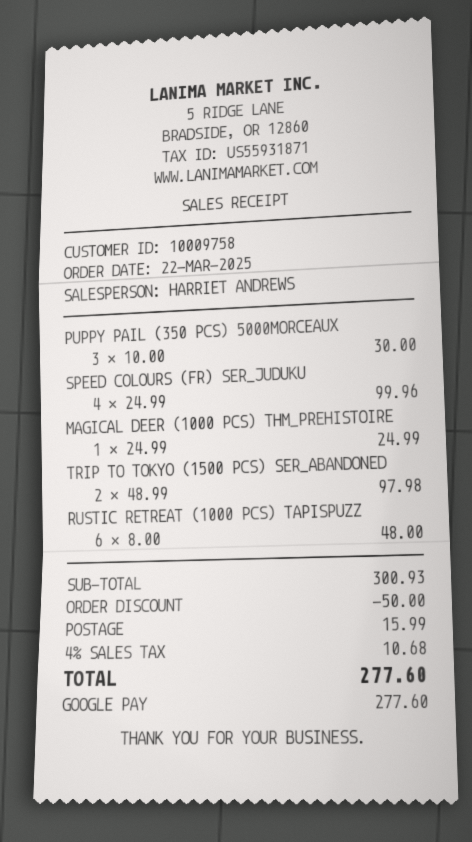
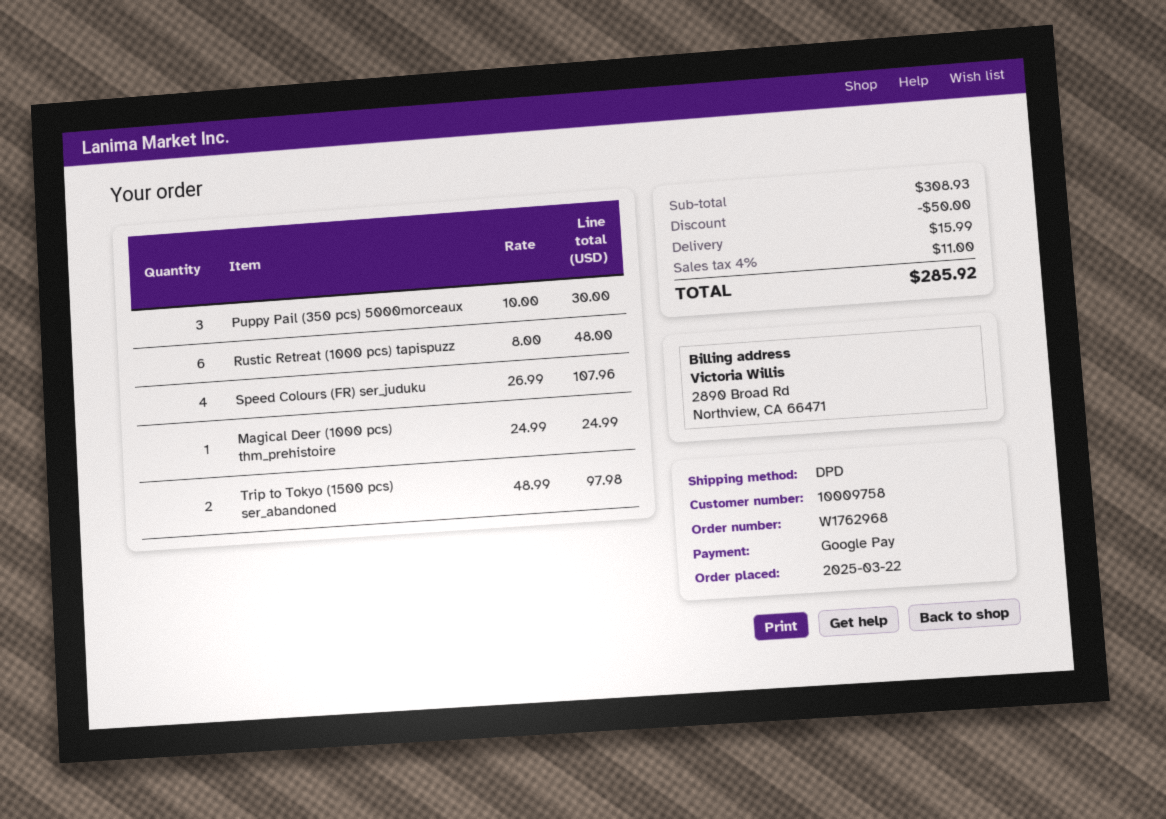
SPEED COLOURS (FR) SER_JUDUKU: 4 x 24.99 = 99.96 -> 4 x 26.99 = 107.96
subtotal: 300.93 -> 308.93
tax: 4% = 10.68 -> 4% = 11.00
total: 277.60 -> 285.92

